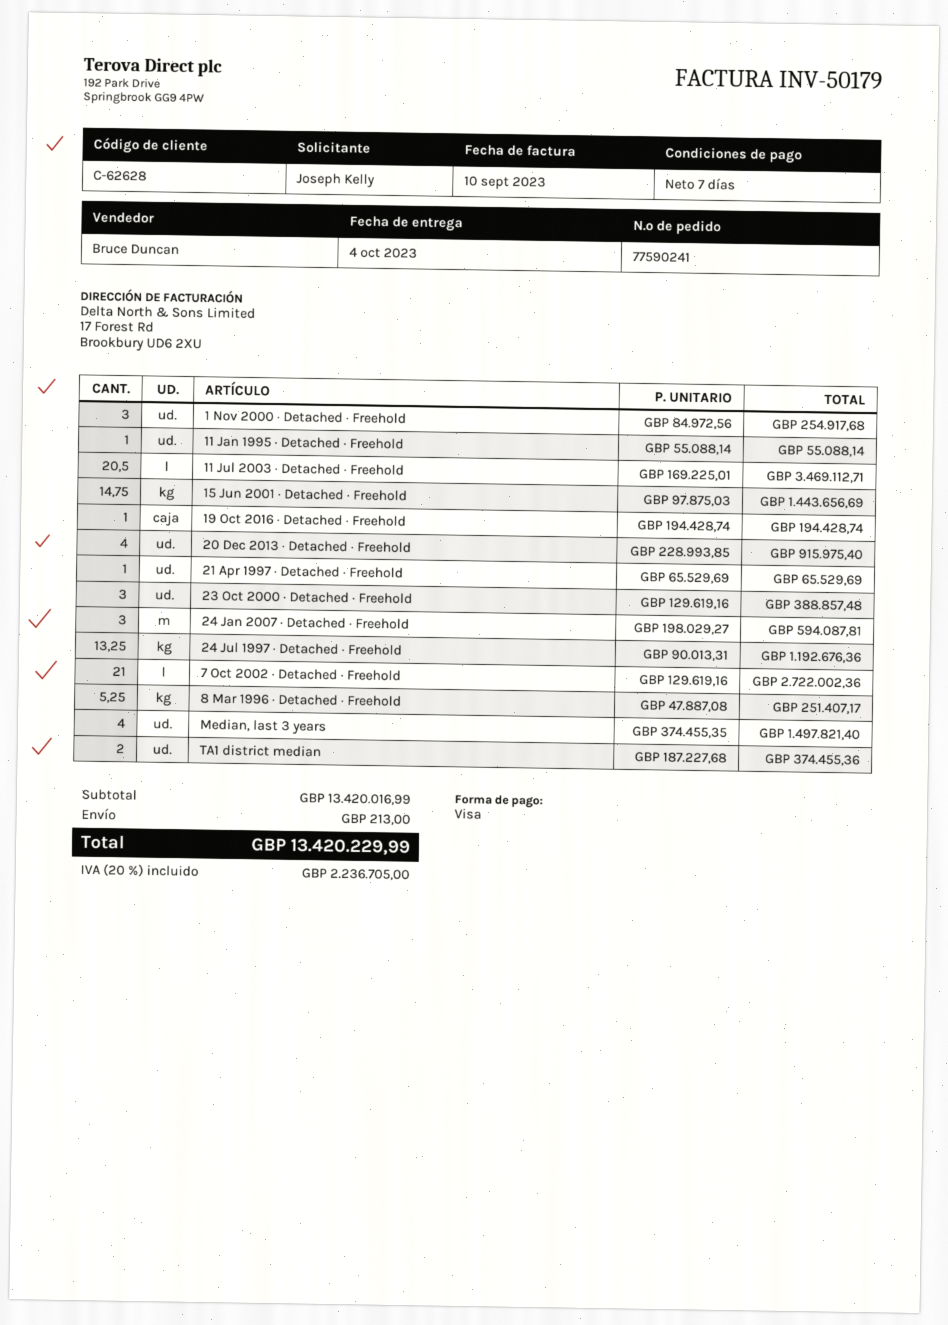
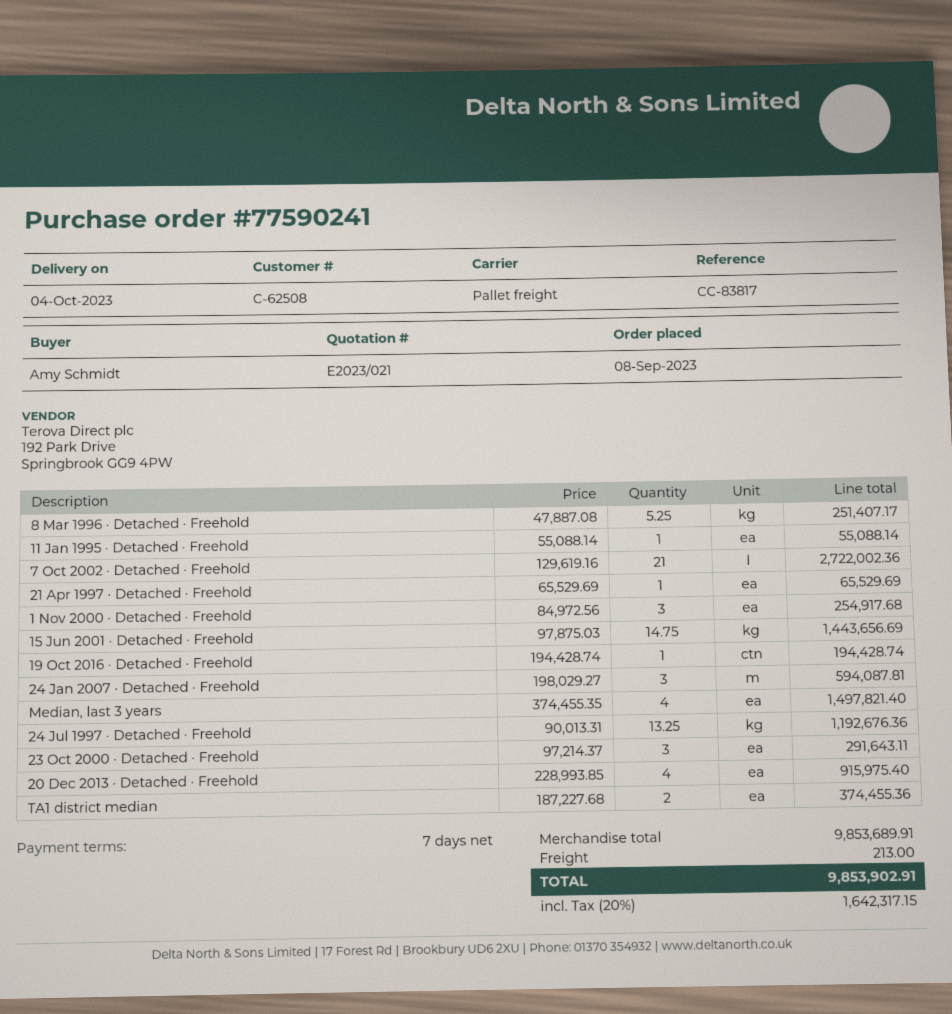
customer number: C-62628 -> C-62508
ordered by: Joseph Kelly -> Amy Schmidt
11 Jul 2003 · Detached · Freehold: 20.5 x 169225.01 = 3469112.71 -> none
23 Oct 2000 · Detached · Freehold: 3 x 129619.16 = 388857.48 -> 3 x 97214.37 = 291643.11
subtotal: 13420016.99 -> 9853689.91
tax: 20% = 2236705.00 -> 20% = 1642317.15
total: 13420229.99 -> 9853902.91

